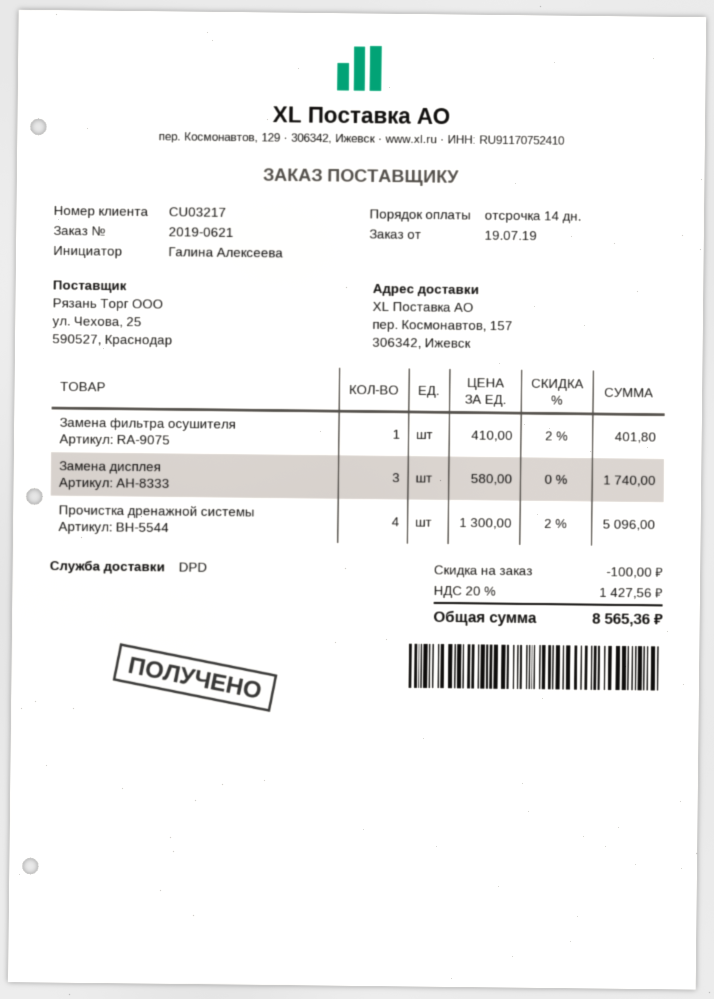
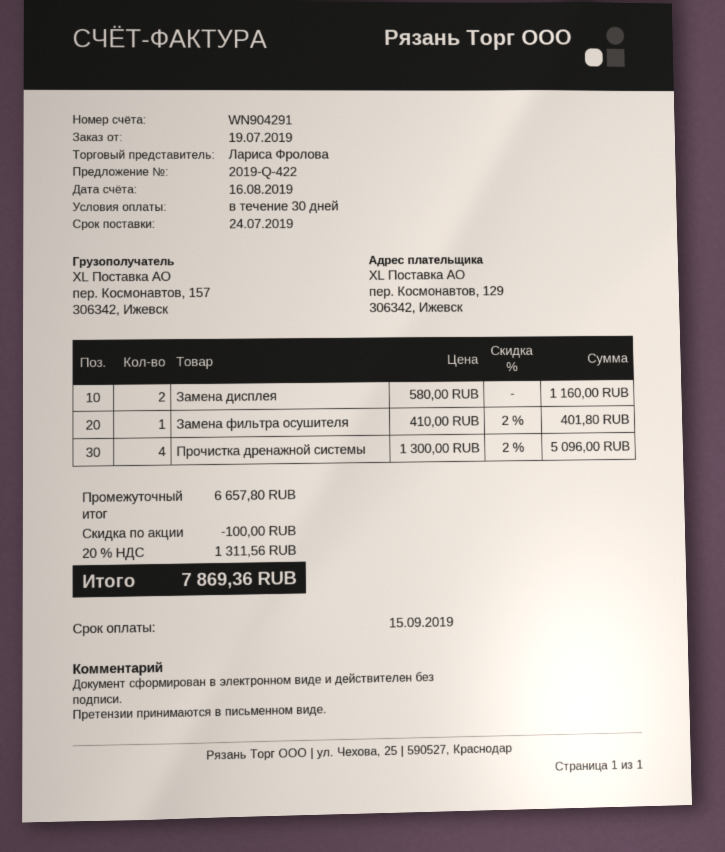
payment terms: 14 days -> 30 days
Замена дисплея: 3 x 580.00 = 1740.00 -> 2 x 580.00 = 1160.00
tax: 20% = 1427.56 -> 20% = 1311.56
total: 8565.36 -> 7869.36

